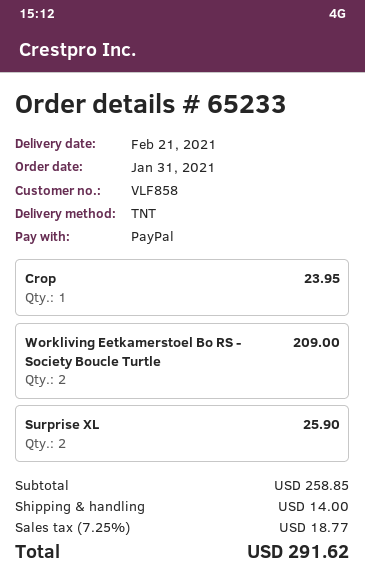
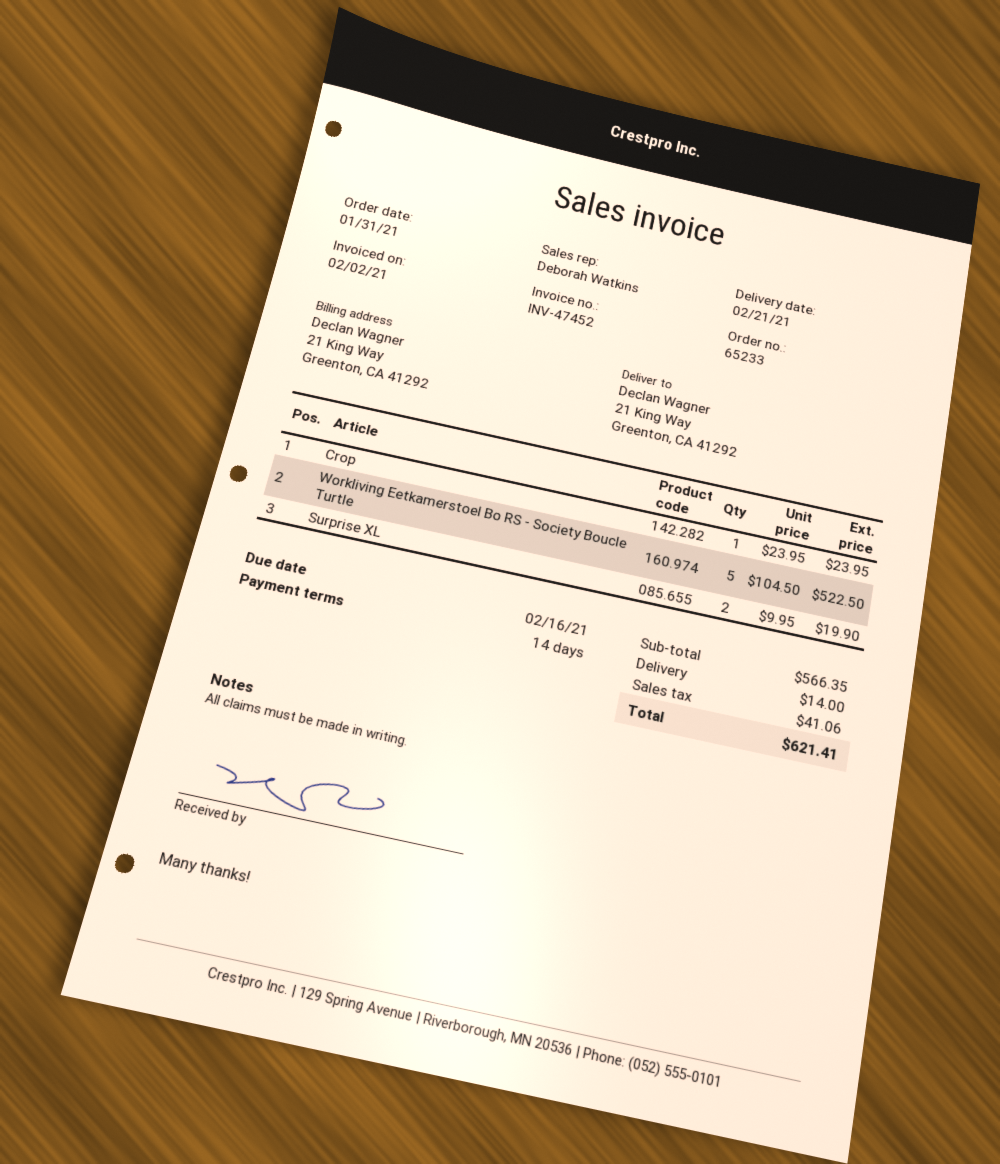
Workliving Eetkamerstoel Bo RS - Society Boucle Turtle: 2 for 209.00 -> 5 for 522.50
Surprise XL: 2 for 25.90 -> 2 for 19.90
subtotal: 258.85 -> 566.35
tax: 18.77 -> 41.06
total: 291.62 -> 621.41

